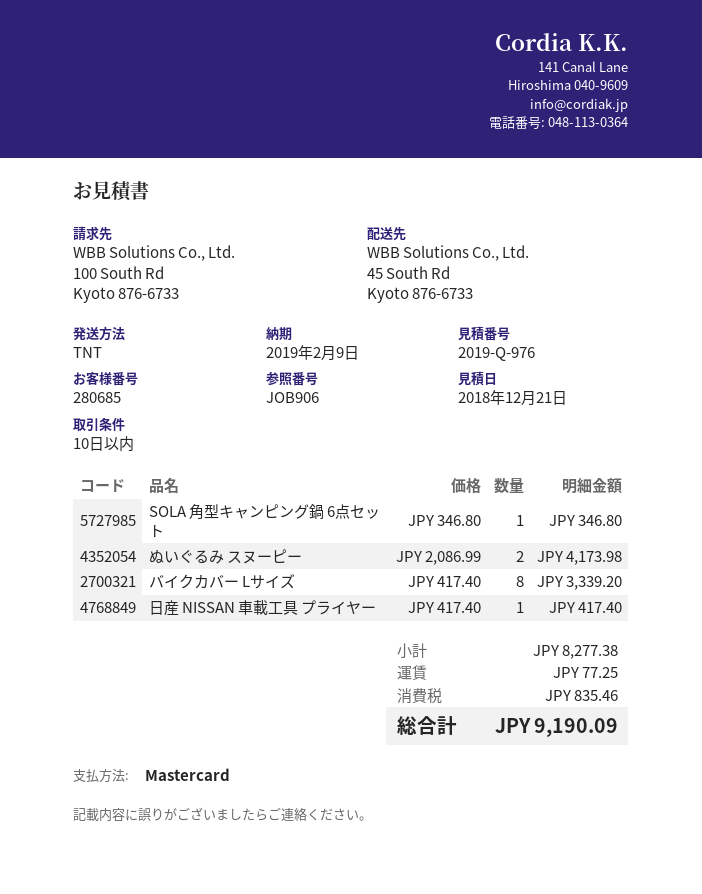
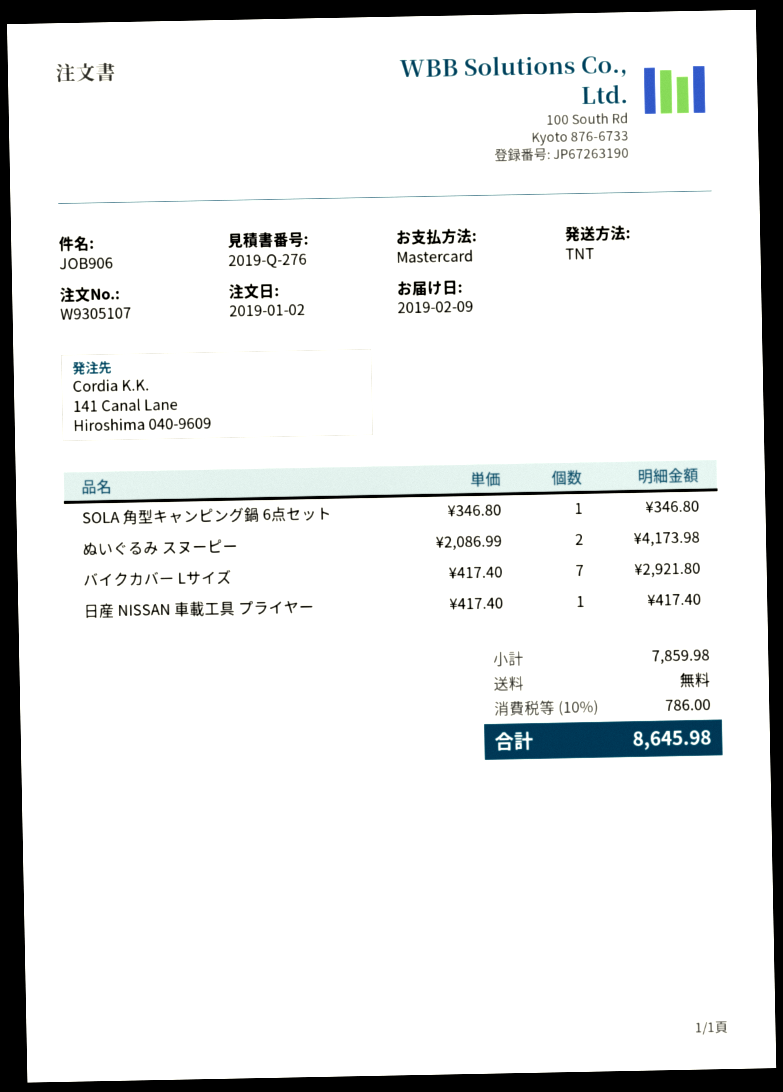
quote number: 2019-Q-976 -> 2019-Q-276
バイクカバー Lサイズ: 8 x 417.40 = 3339.20 -> 7 x 417.40 = 2921.80
subtotal: 8277.38 -> 7859.98
shipping: 77.25 -> 0.00
tax: 835.46 -> 786.00
total: 9190.09 -> 8645.98

